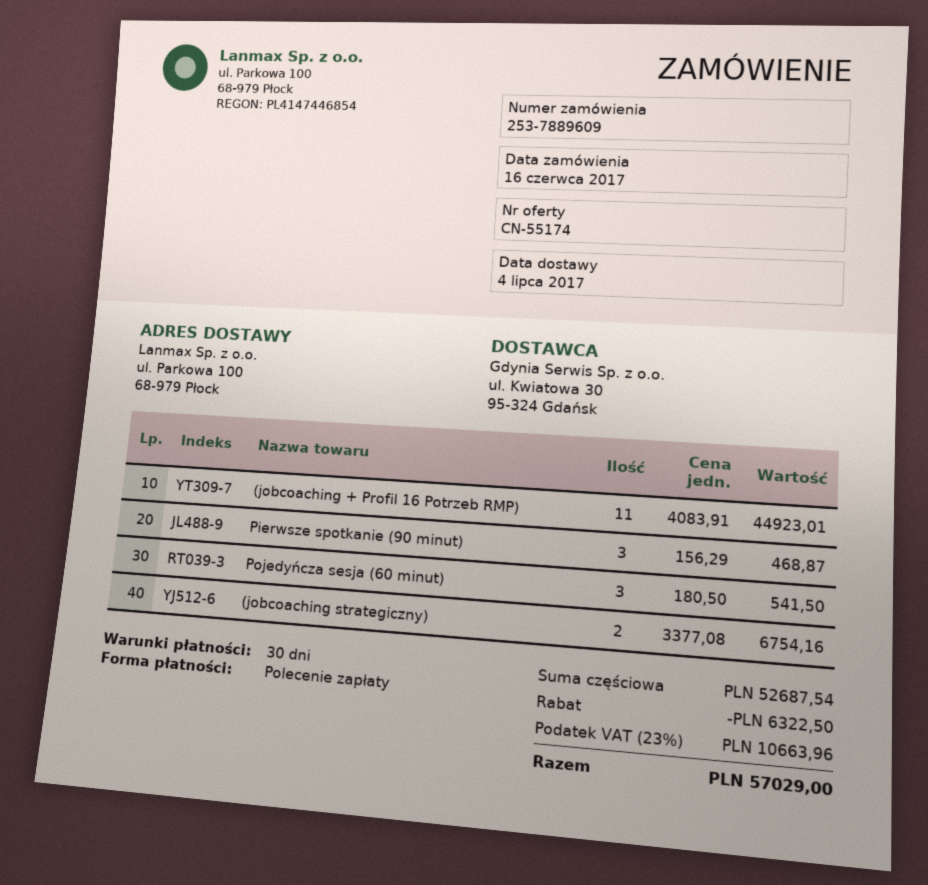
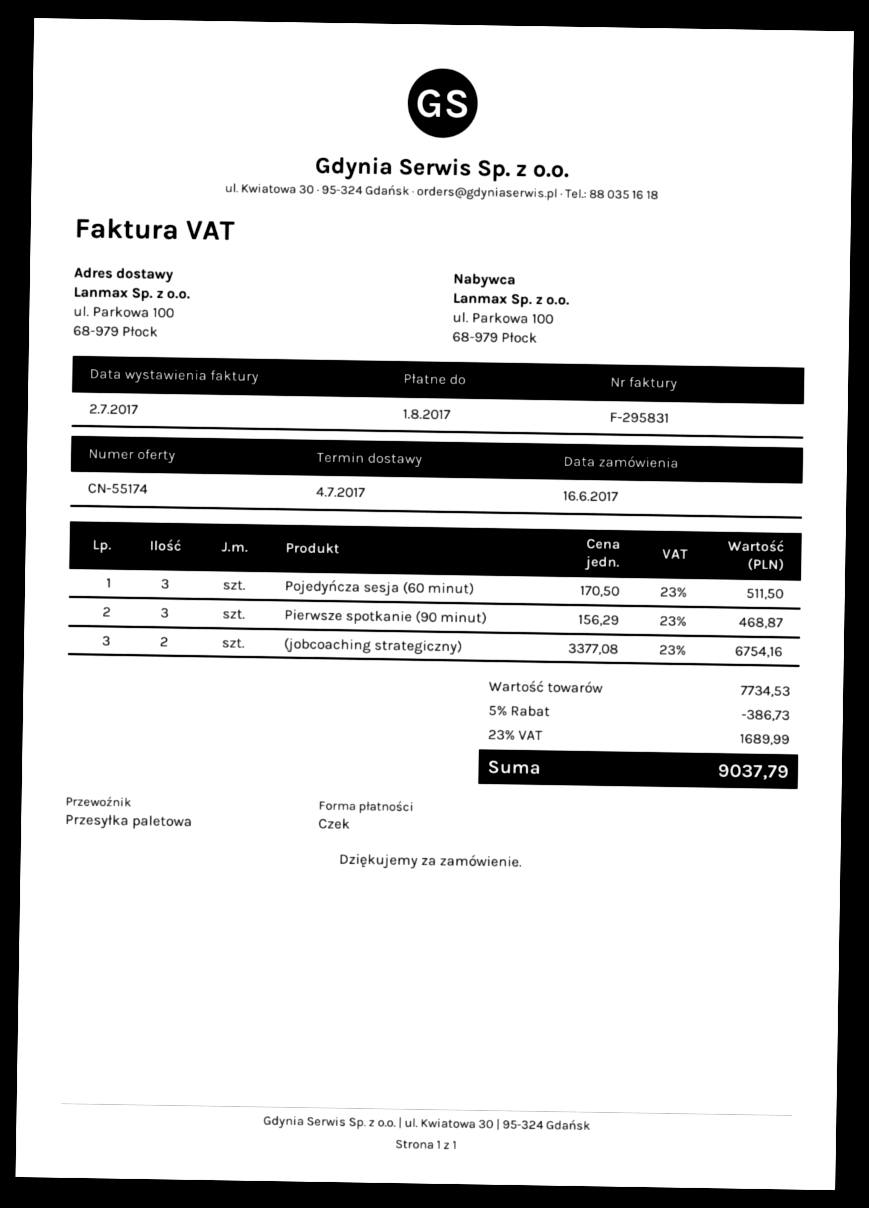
payment method: direct debit -> cheque
(jobcoaching + Profil 16 Potrzeb RMP): 11 x 4083.91 = 44923.01 -> none
Pojedyńcza sesja (60 minut): 3 x 180.50 = 541.50 -> 3 x 170.50 = 511.50
subtotal: 52687.54 -> 7734.53
discount: 6322.50 -> 386.73
tax: 23% = 10663.96 -> 23% = 1689.99
total: 57029.00 -> 9037.79

